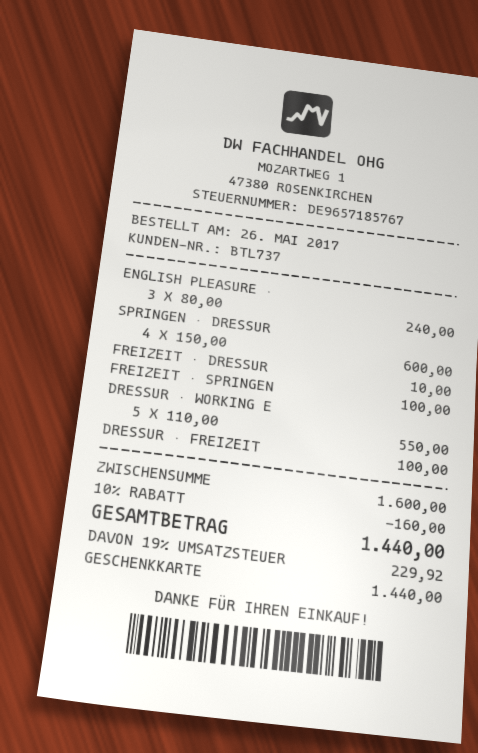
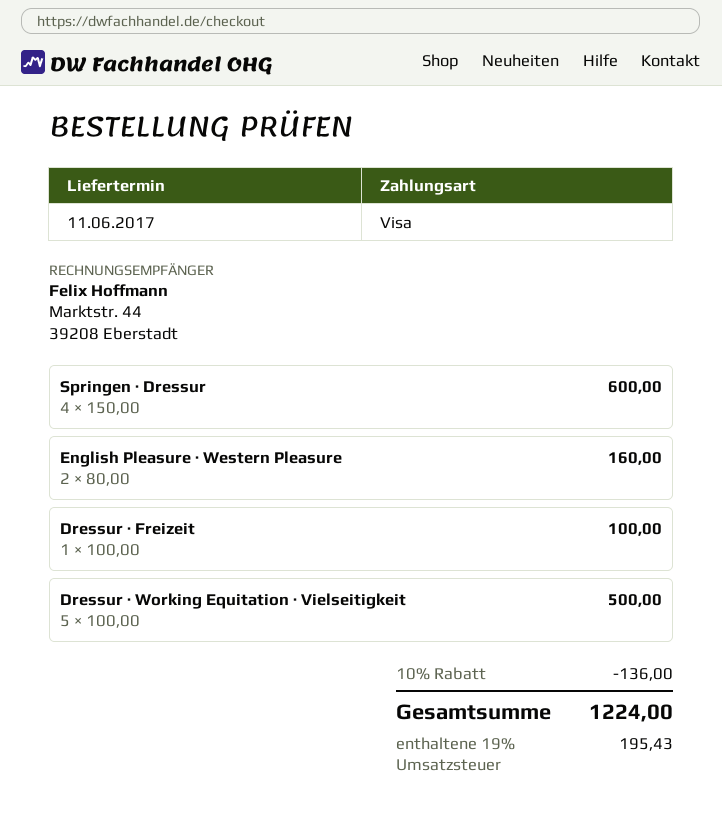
payment method: gift card -> Visa
ENGLISH PLEASURE ·: 3 x 80.00 = 240.00 -> 2 x 80.00 = 160.00
FREIZEIT · DRESSUR: 1 x 10.00 = 10.00 -> none
FREIZEIT · SPRINGEN: 1 x 100.00 = 100.00 -> none
DRESSUR · WORKING E: 5 x 110.00 = 550.00 -> 5 x 100.00 = 500.00
discount: 10% = 160.00 -> 10% = 136.00
tax: 19% = 229.92 -> 19% = 195.43
total: 1440.00 -> 1224.00

